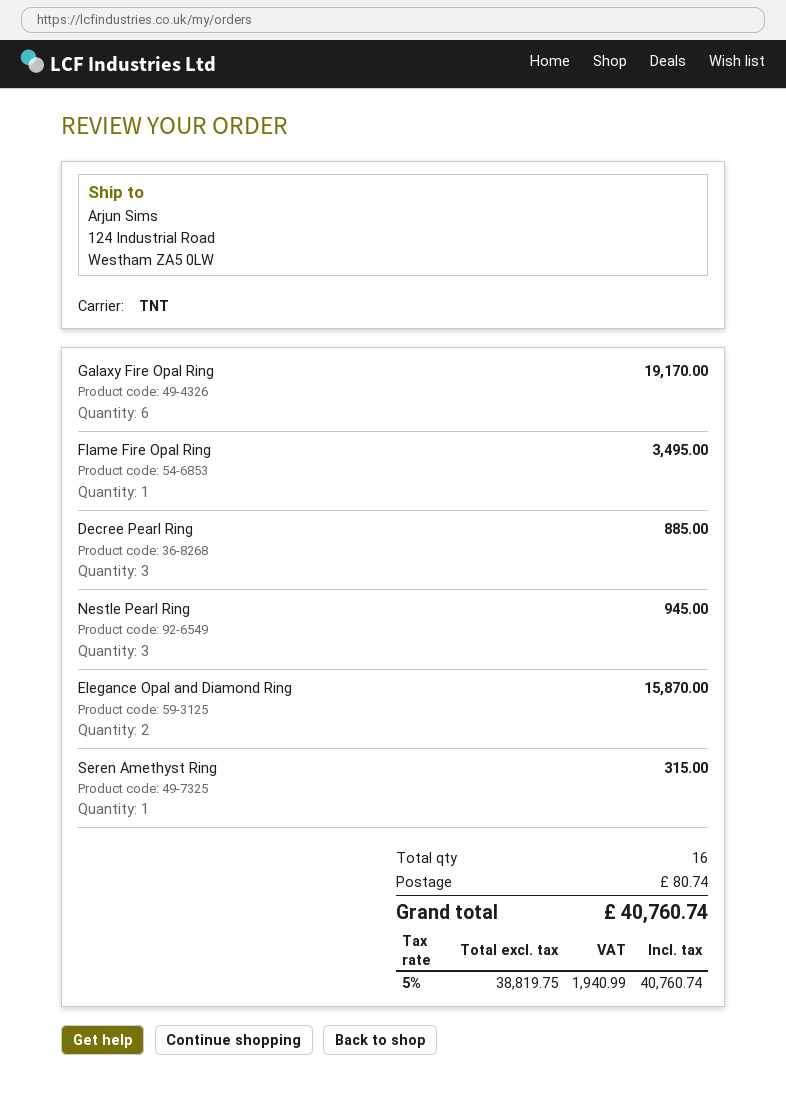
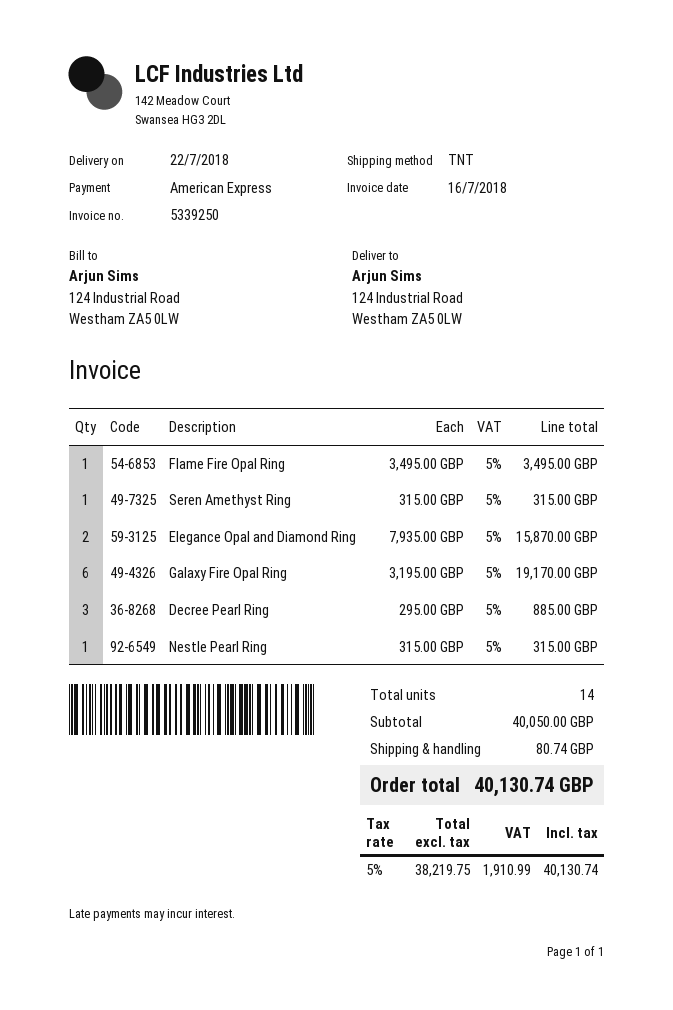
Nestle Pearl Ring: 3 for 945.00 -> 1 for 315.00
total quantity: 16 -> 14
net: 38819.75 -> 38219.75
tax: 5% = 1940.99 -> 5% = 1910.99
total: 40760.74 -> 40130.74

